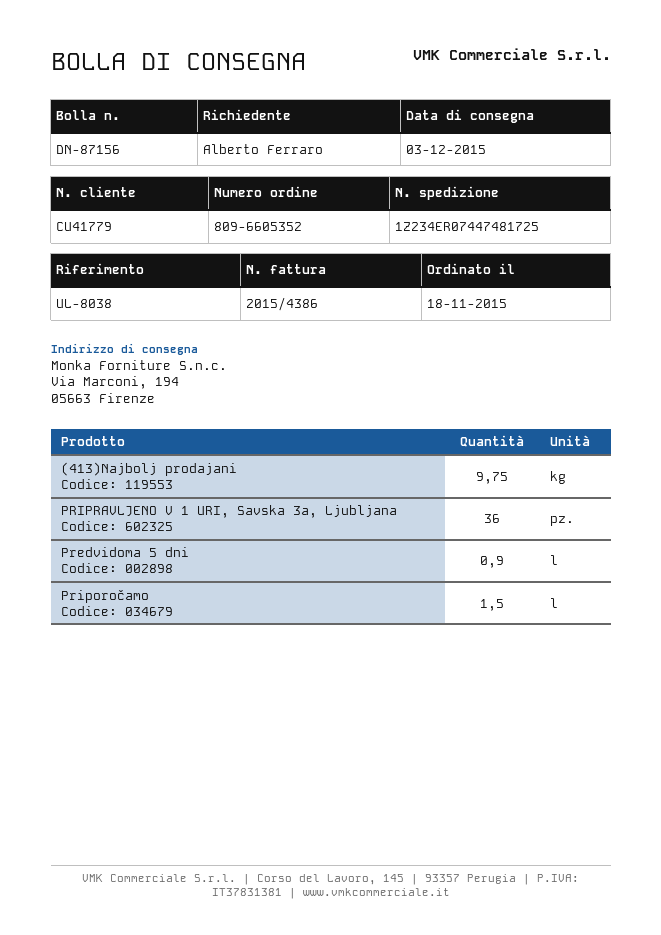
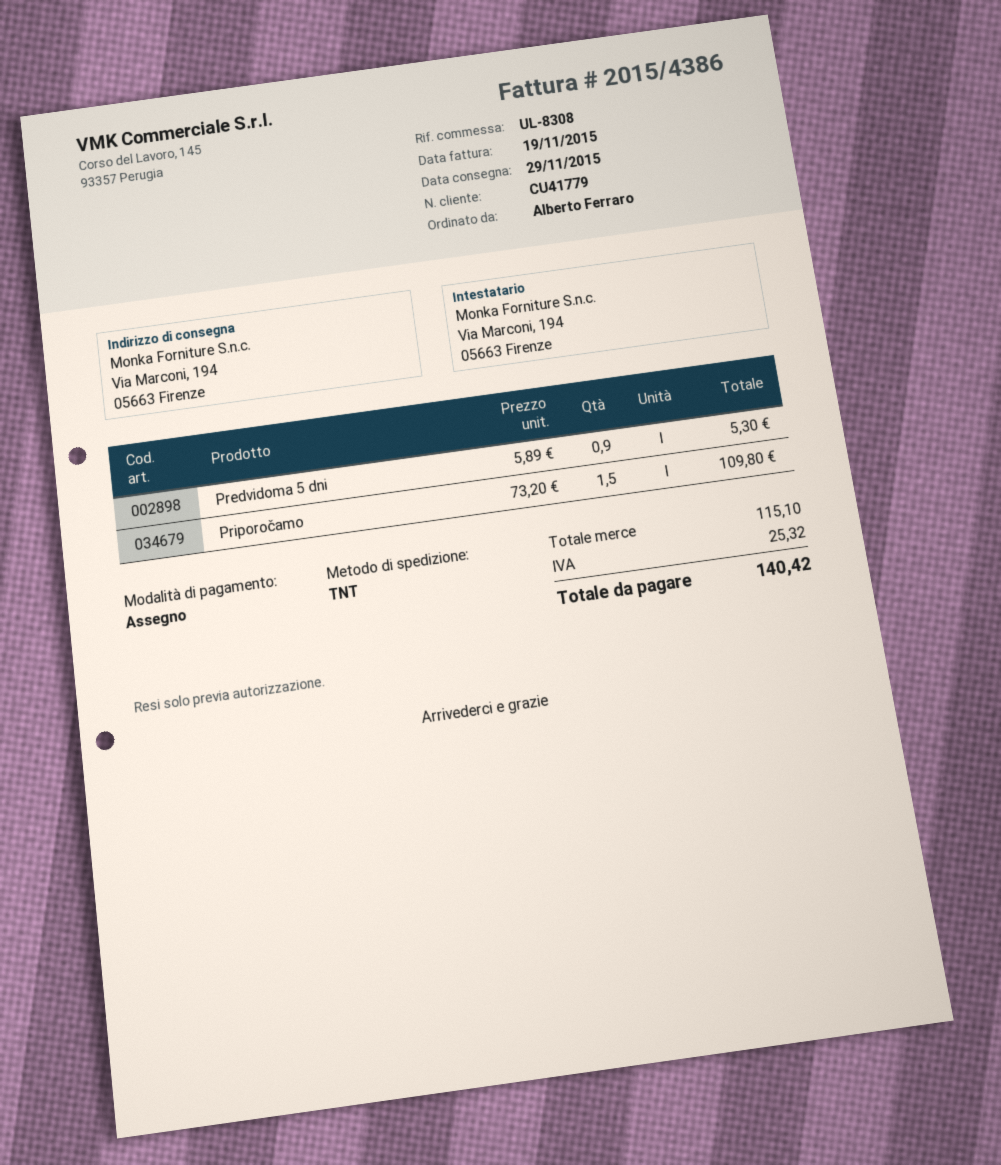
delivery date: 2015-12-03 -> 2015-11-29
reference: UL-8038 -> UL-8308
(413)Najbolj prodajani: 9.75 -> none
PRIPRAVLJENO V 1 URI, Savska 3a, Ljubljana: 36 -> none

